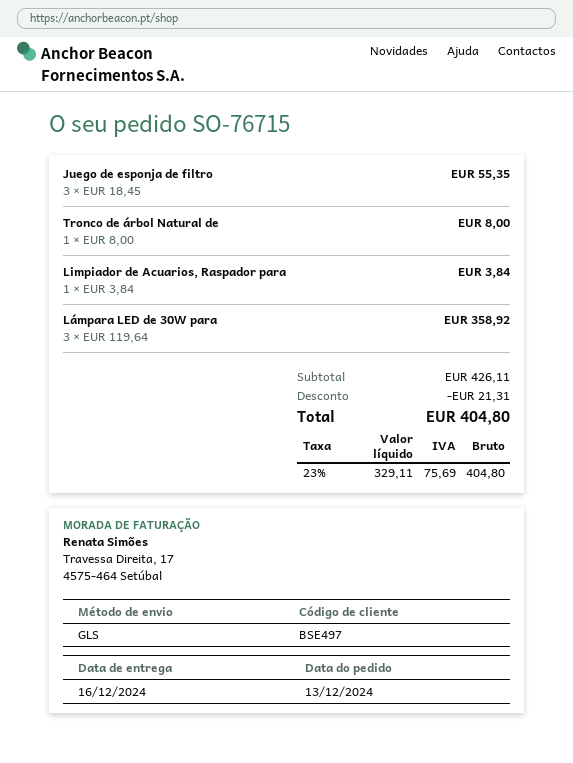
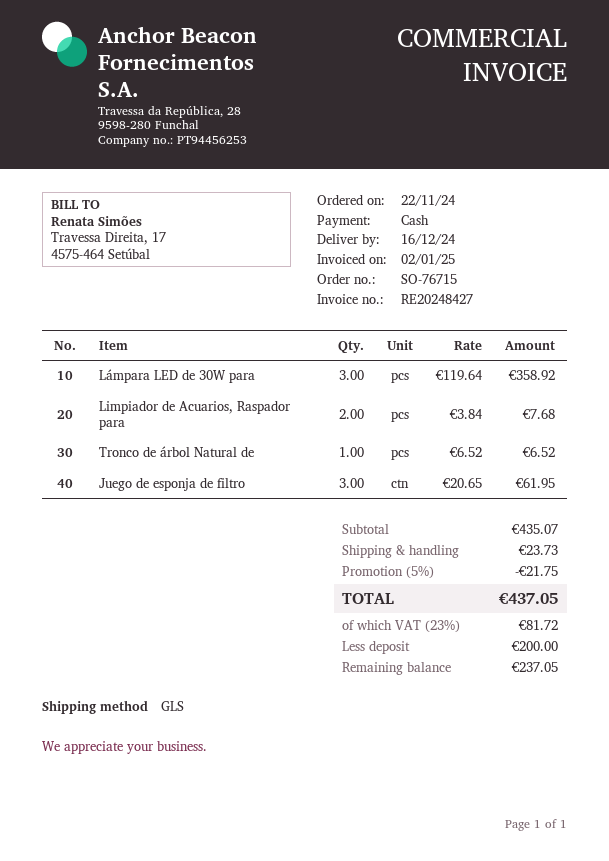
order date: 2024-12-13 -> 2024-11-22
Juego de esponja de filtro: 3 x 18.45 = 55.35 -> 3 x 20.65 = 61.95
Tronco de árbol Natural de: 1 x 8.00 = 8.00 -> 1 x 6.52 = 6.52
Limpiador de Acuarios, Raspador para: 1 x 3.84 = 3.84 -> 2 x 3.84 = 7.68
subtotal: 426.11 -> 435.07
discount: 21.31 -> 21.75
shipping: none -> 23.73
tax: 23% = 75.69 -> 23% = 81.72
total: 404.80 -> 437.05

